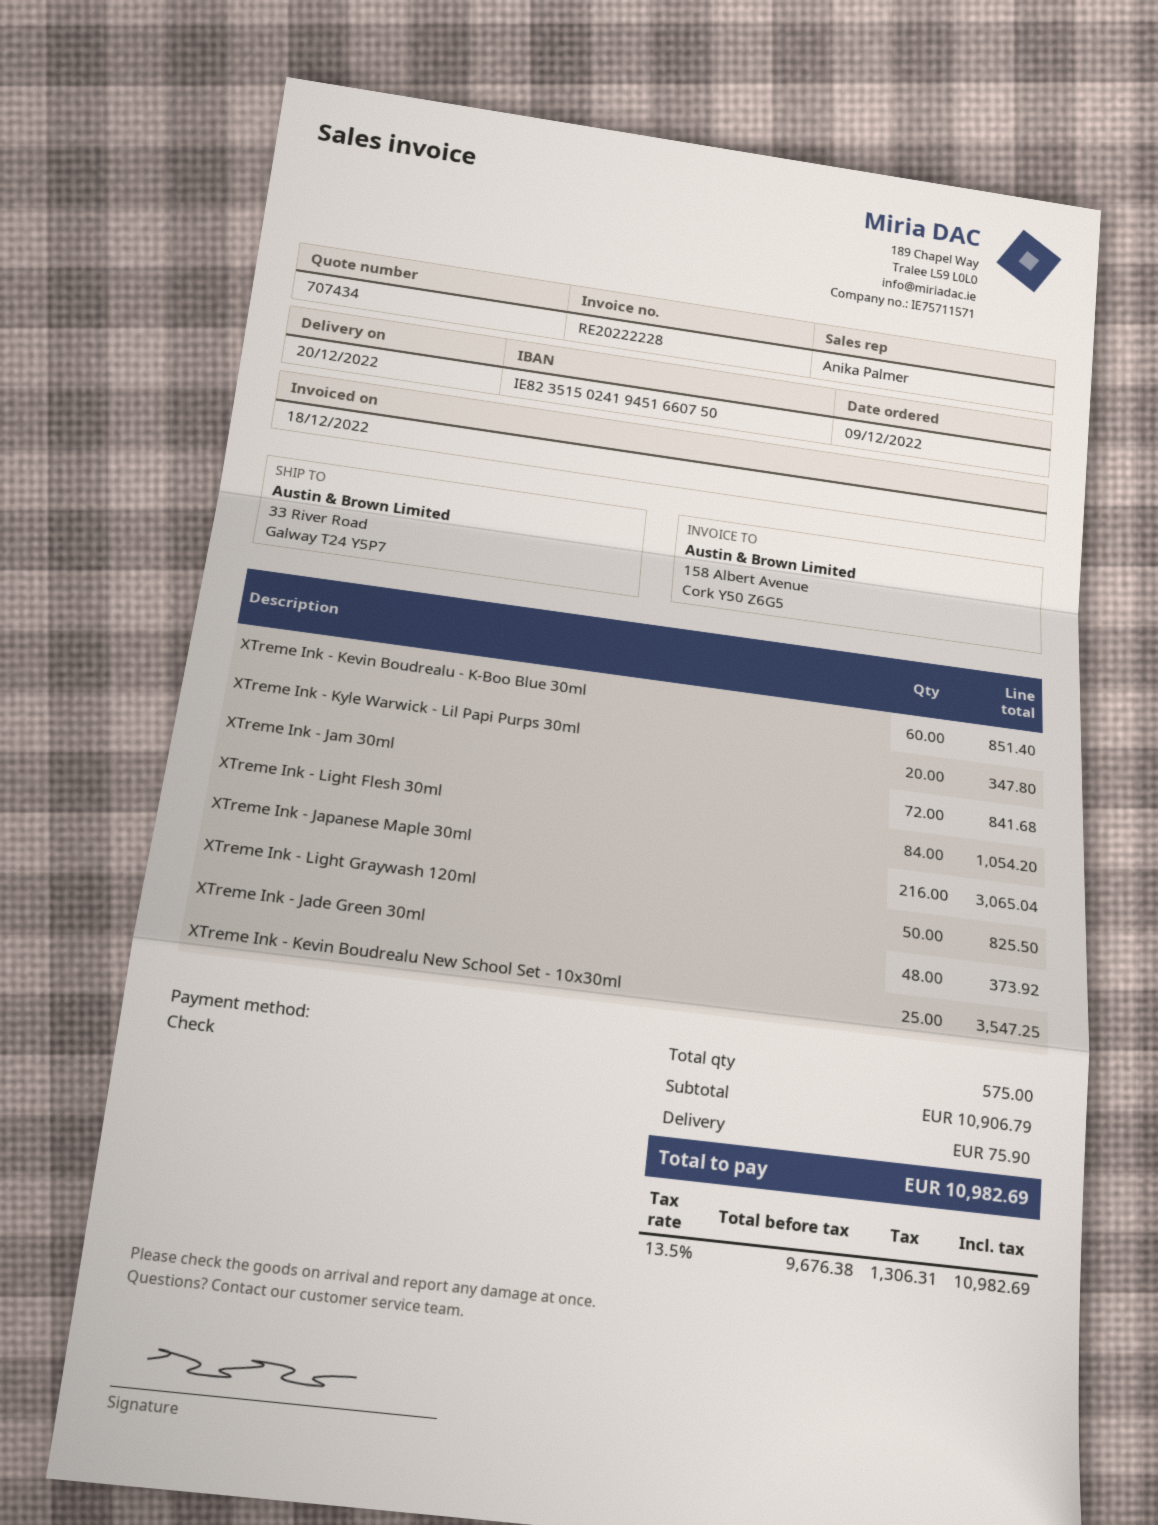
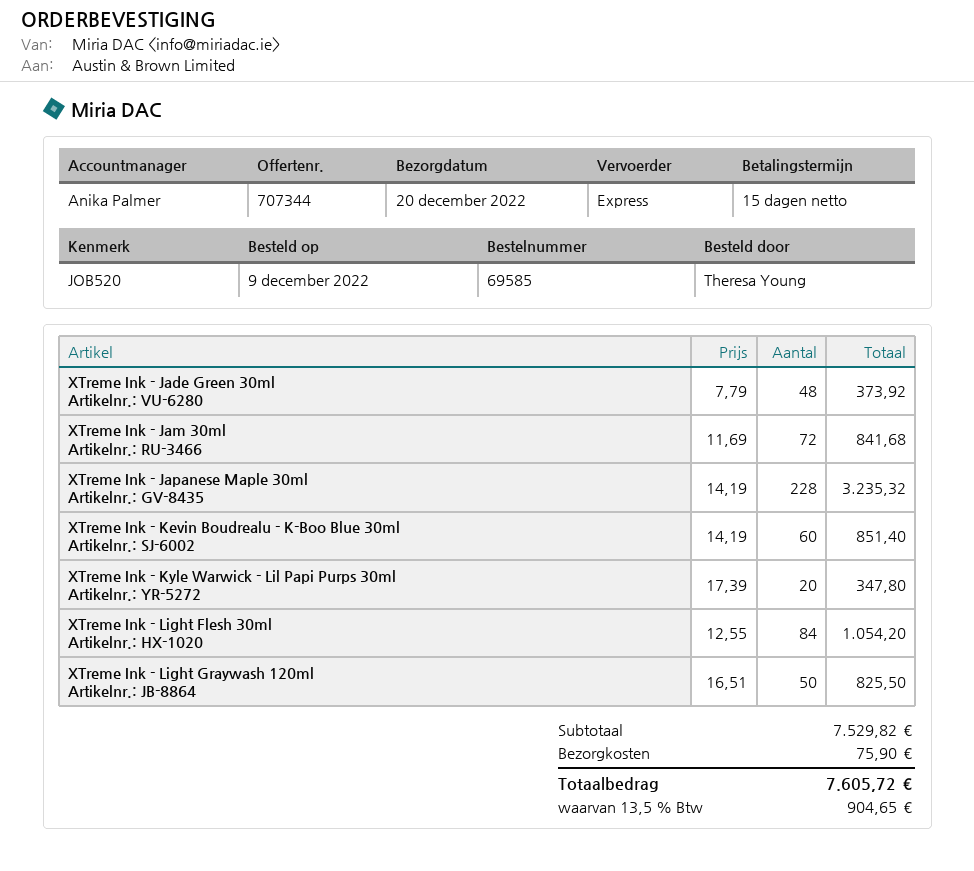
quote number: 707434 -> 707344
XTreme Ink - Japanese Maple 30ml: 216 for 3065.04 -> 228 for 3235.32
XTreme Ink - Kevin Boudrealu New School Set - 10x30ml: 25 for 3547.25 -> none
subtotal: 10906.79 -> 7529.82
tax: 13.5% = 1306.31 -> 13.5% = 904.65
total: 10982.69 -> 7605.72

